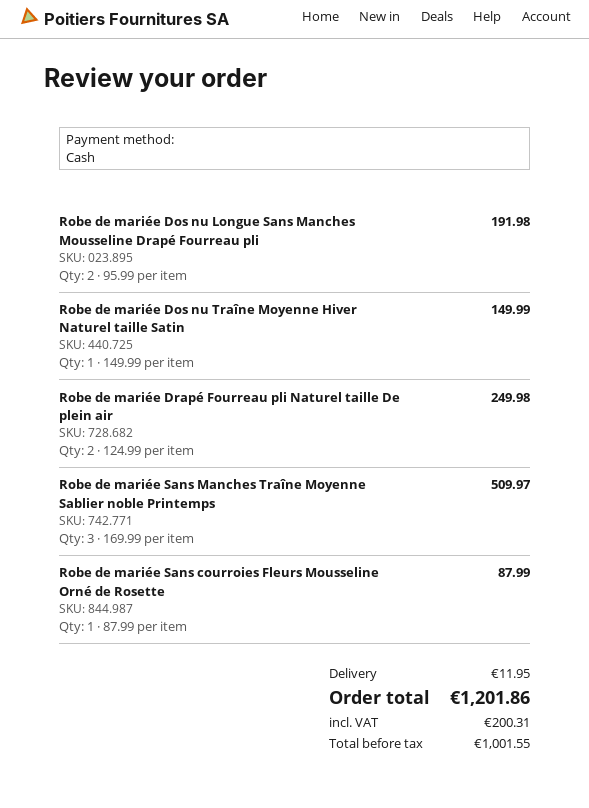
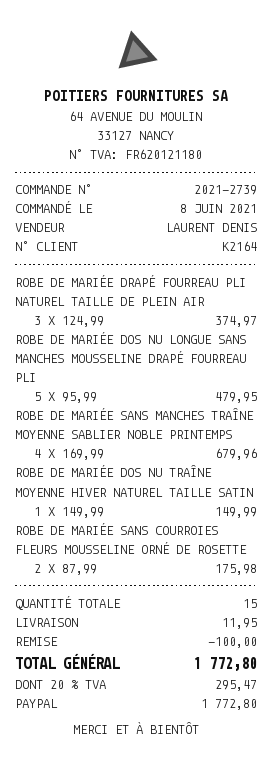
payment method: cash -> PayPal
Robe de mariée Dos nu Longue Sans Manches Mousseline Drapé Fourreau pli: 2 x 95.99 = 191.98 -> 5 x 95.99 = 479.95
Robe de mariée Drapé Fourreau pli Naturel taille De plein air: 2 x 124.99 = 249.98 -> 3 x 124.99 = 374.97
Robe de mariée Sans Manches Traîne Moyenne Sablier noble Printemps: 3 x 169.99 = 509.97 -> 4 x 169.99 = 679.96
Robe de mariée Sans courroies Fleurs Mousseline Orné de Rosette: 1 x 87.99 = 87.99 -> 2 x 87.99 = 175.98
discount: none -> 100.00
tax: 200.31 -> 295.47
total: 1201.86 -> 1772.80

